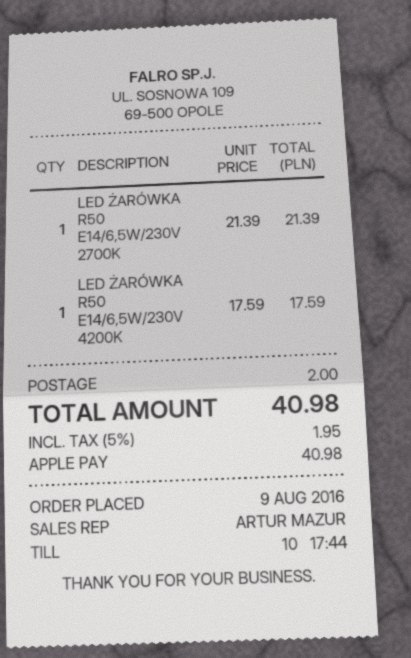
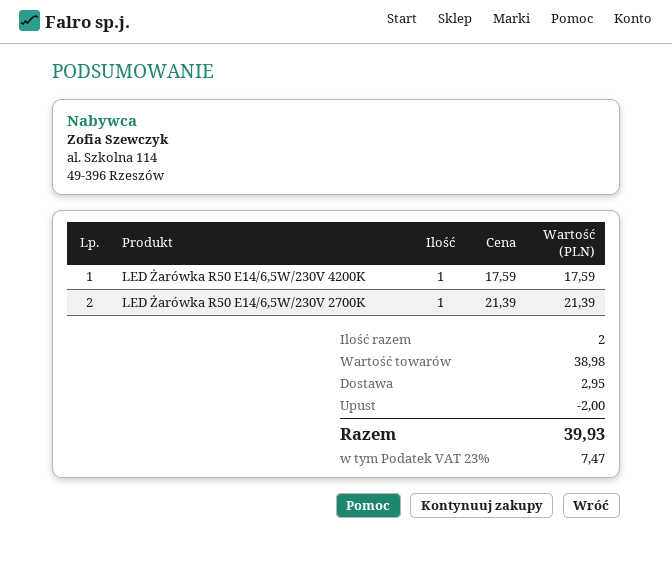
discount: none -> 2.00
shipping: 2.00 -> 2.95
tax: 5% = 1.95 -> 23% = 7.47
total: 40.98 -> 39.93

